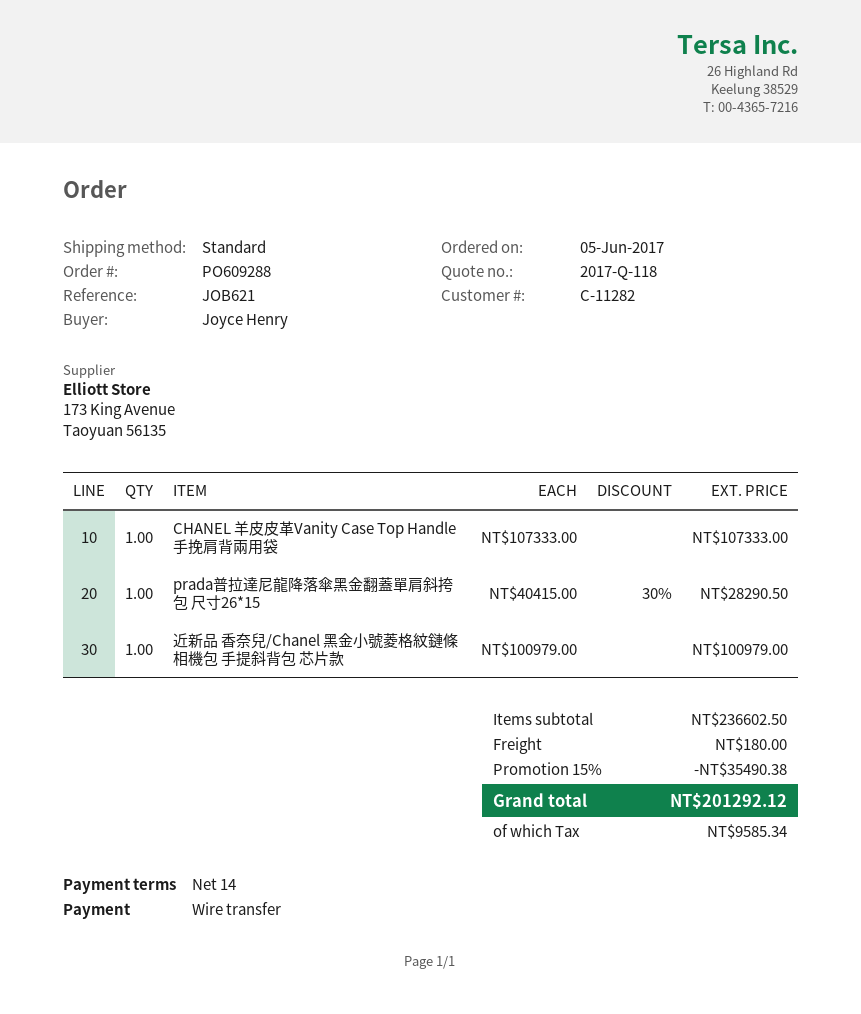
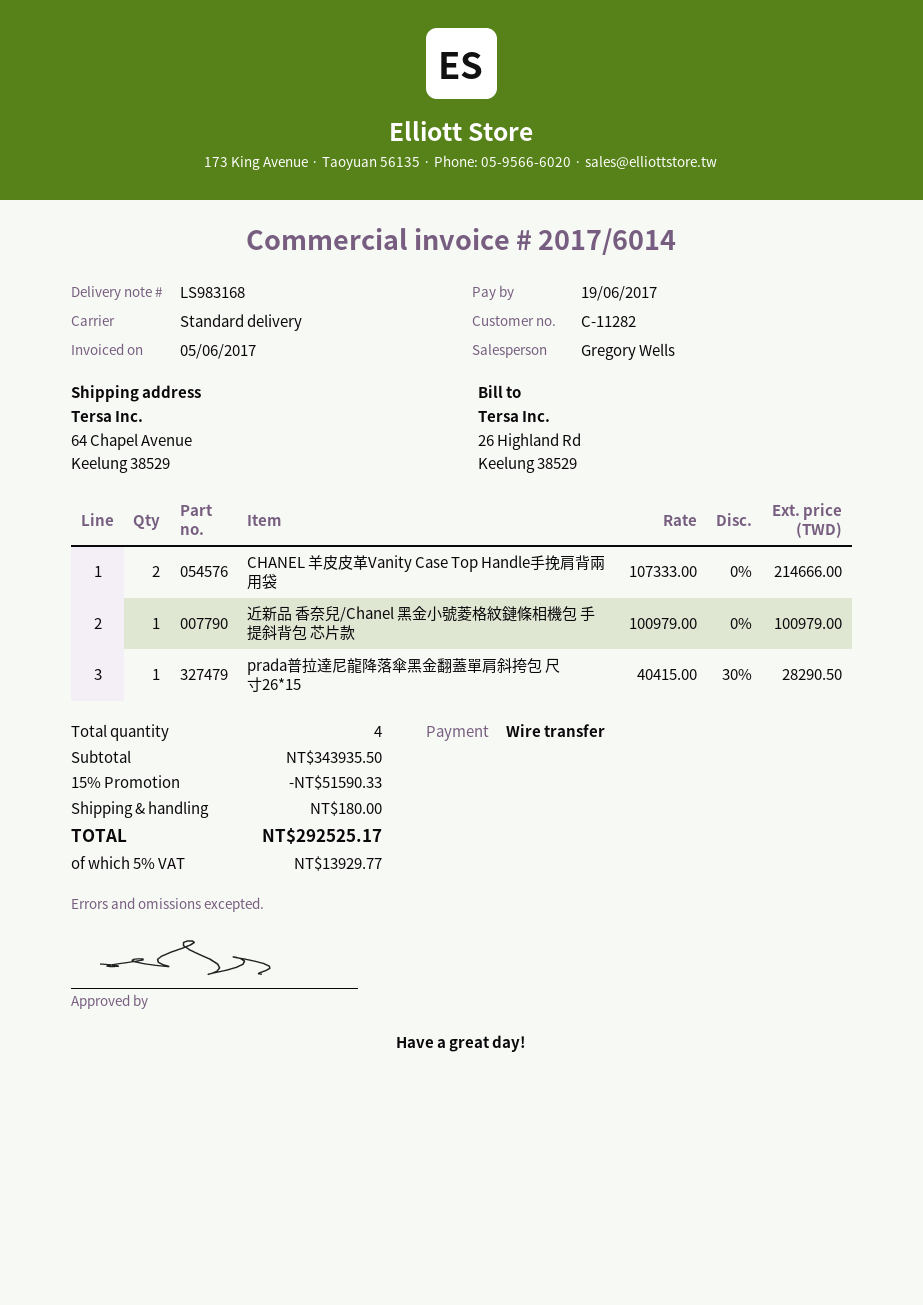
CHANEL 羊皮皮革Vanity Case Top Handle手挽肩背兩用袋: 1 x 107333.00 = 107333.00 -> 2 x 107333.00 = 214666.00
subtotal: 236602.50 -> 343935.50
discount: 15% = 35490.38 -> 15% = 51590.33
tax: 9585.34 -> 13929.77
total: 201292.12 -> 292525.17

